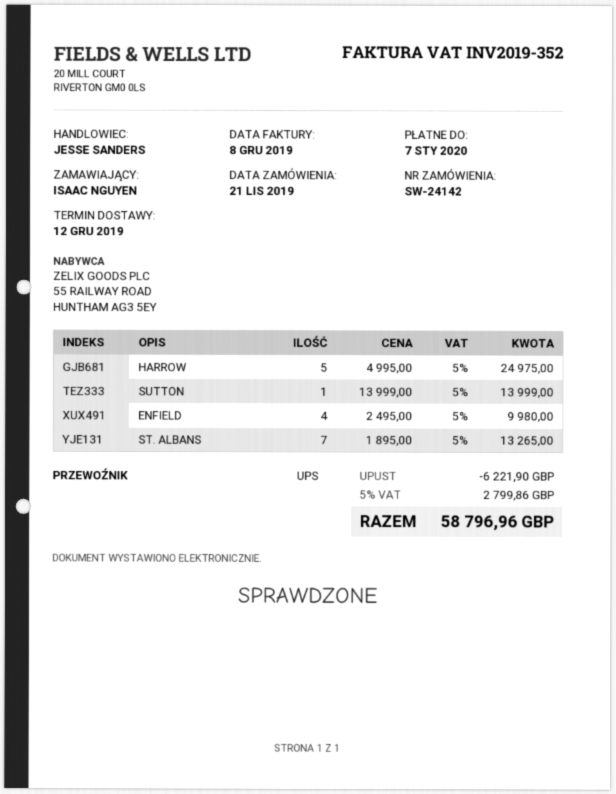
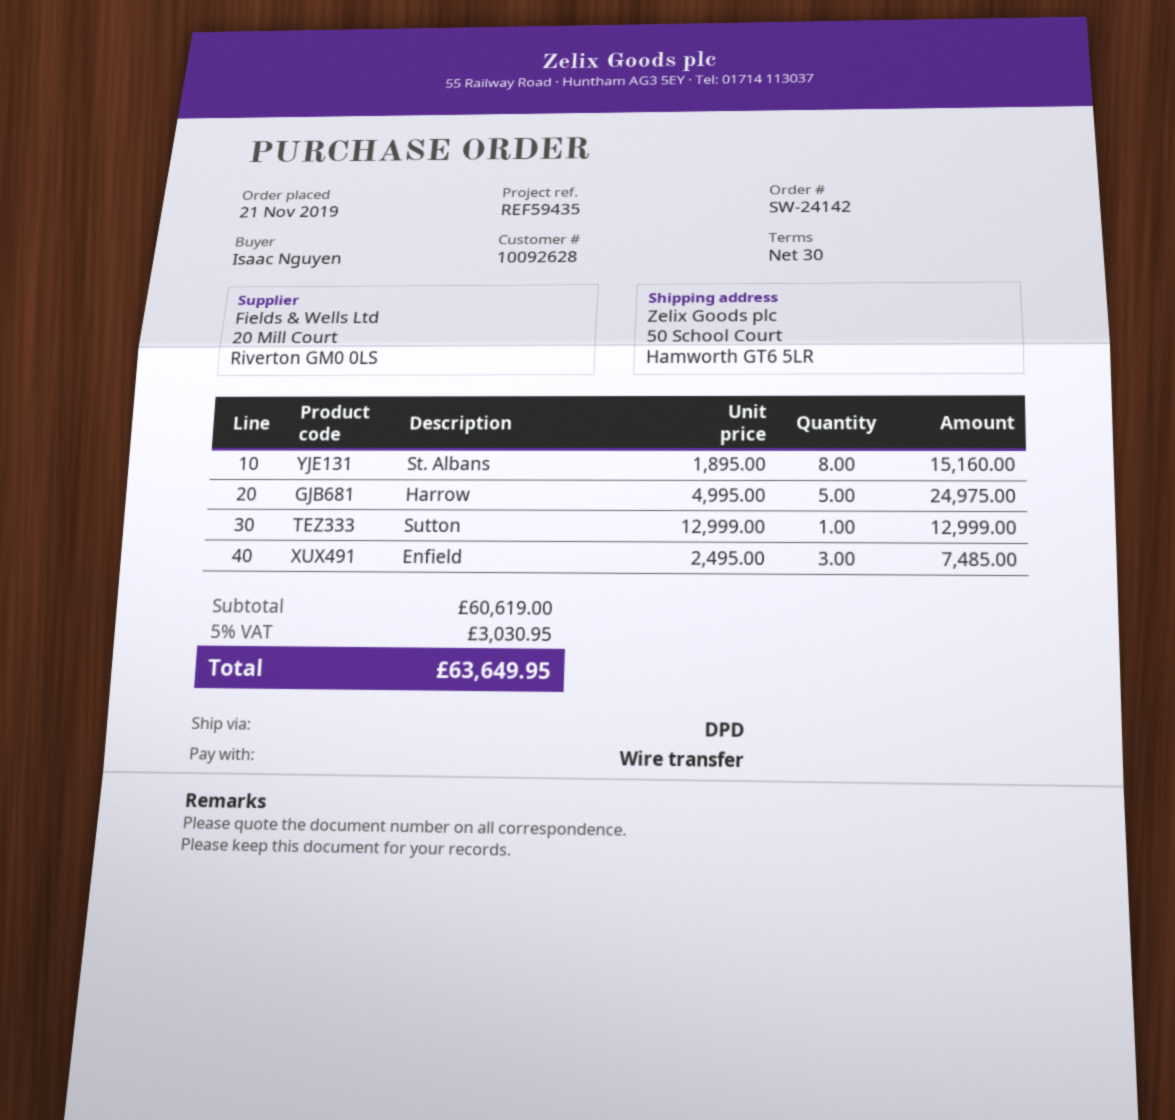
shipping method: UPS -> DPD
SUTTON: 1 x 13999.00 = 13999.00 -> 1 x 12999.00 = 12999.00
ENFIELD: 4 x 2495.00 = 9980.00 -> 3 x 2495.00 = 7485.00
ST. ALBANS: 7 x 1895.00 = 13265.00 -> 8 x 1895.00 = 15160.00
discount: 6221.90 -> none
tax: 5% = 2799.86 -> 5% = 3030.95
total: 58796.96 -> 63649.95

